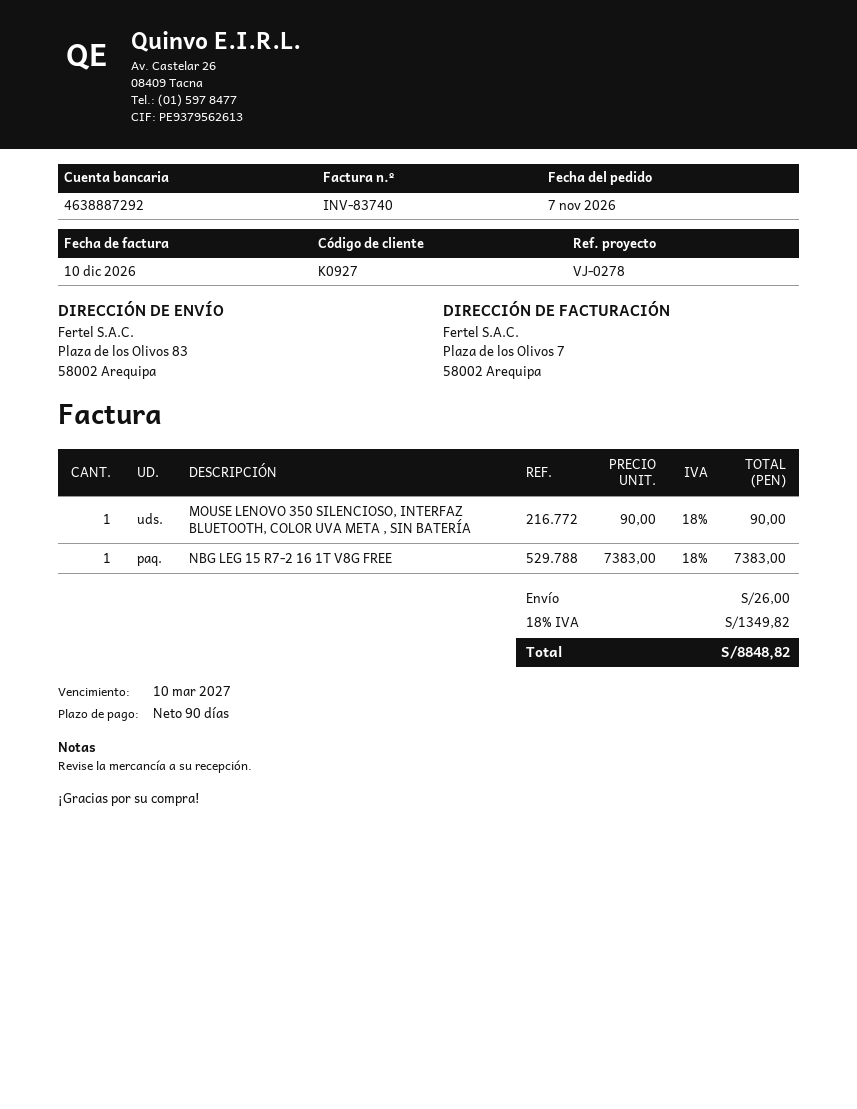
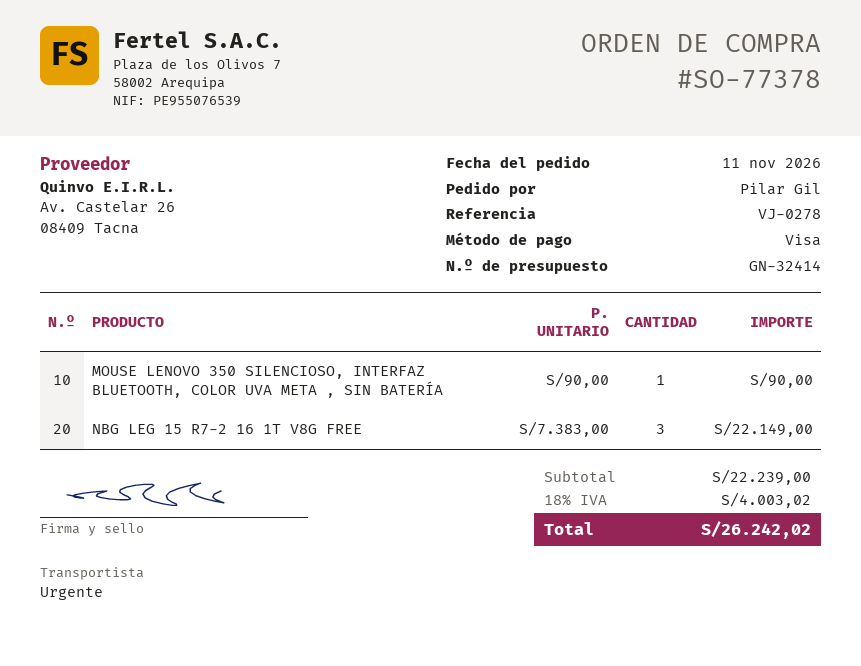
order date: 2026-11-07 -> 2026-11-11
NBG LEG 15 R7-2 16 1T V8G FREE: 1 x 7383.00 = 7383.00 -> 3 x 7383.00 = 22149.00
shipping: 26.00 -> none
tax: 18% = 1349.82 -> 18% = 4003.02
total: 8848.82 -> 26242.02

